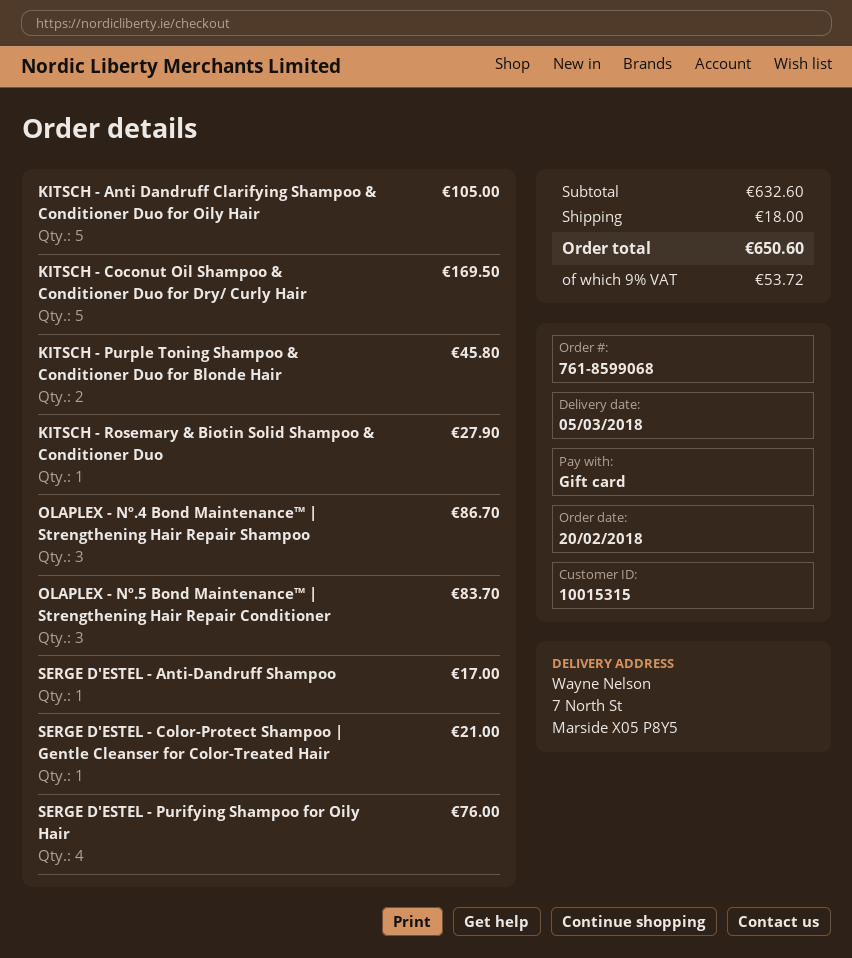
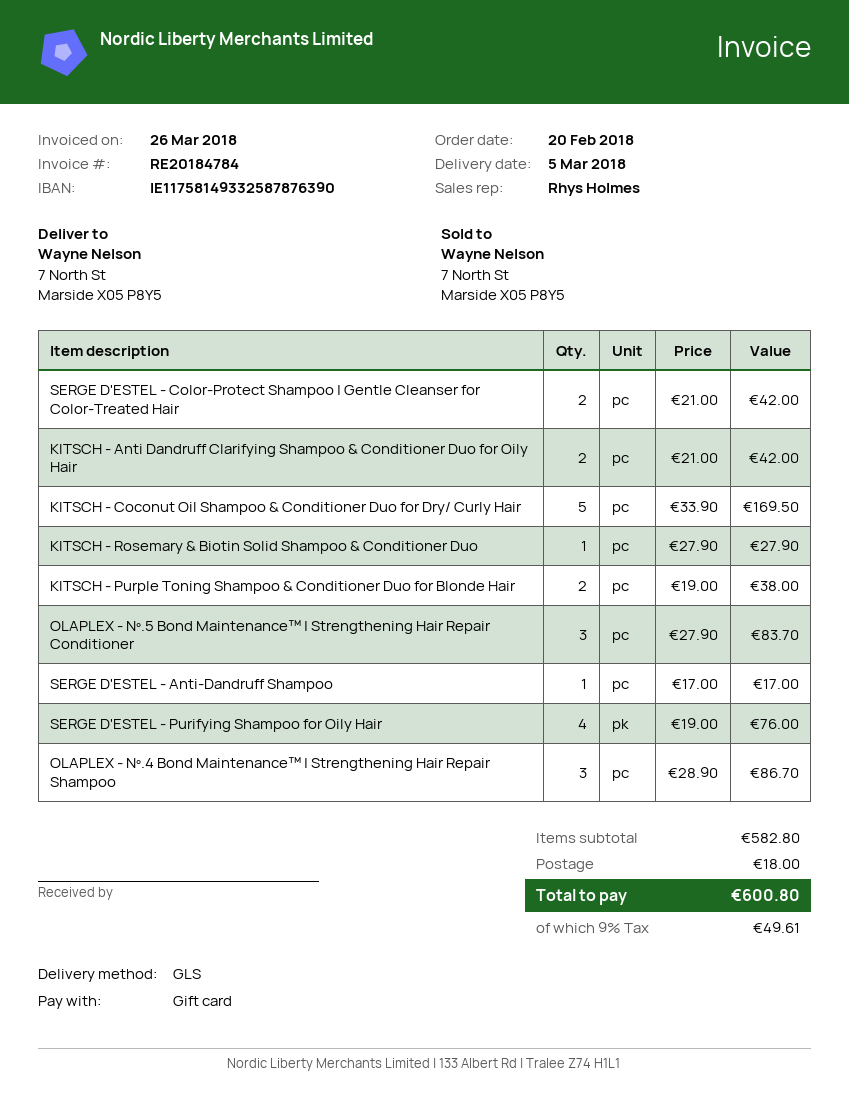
KITSCH - Anti Dandruff Clarifying Shampoo & Conditioner Duo for Oily Hair: 5 for 105.00 -> 2 for 42.00
KITSCH - Purple Toning Shampoo & Conditioner Duo for Blonde Hair: 2 for 45.80 -> 2 for 38.00
SERGE D'ESTEL - Color-Protect Shampoo | Gentle Cleanser for Color-Treated Hair: 1 for 21.00 -> 2 for 42.00
subtotal: 632.60 -> 582.80
tax: 9% = 53.72 -> 9% = 49.61
total: 650.60 -> 600.80

